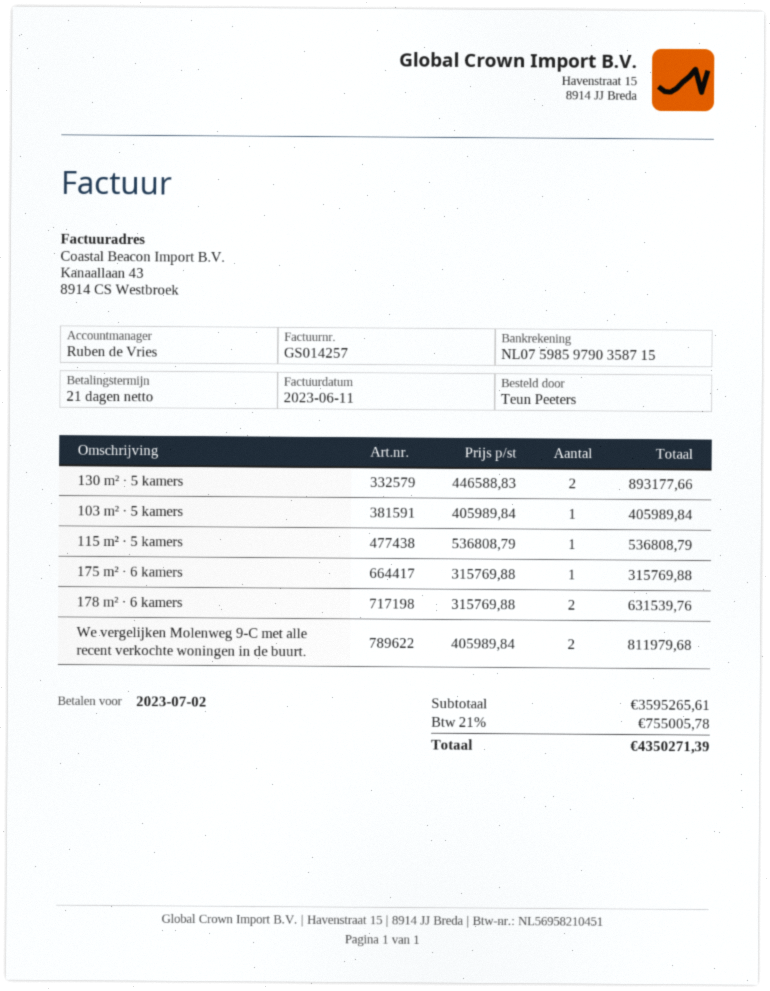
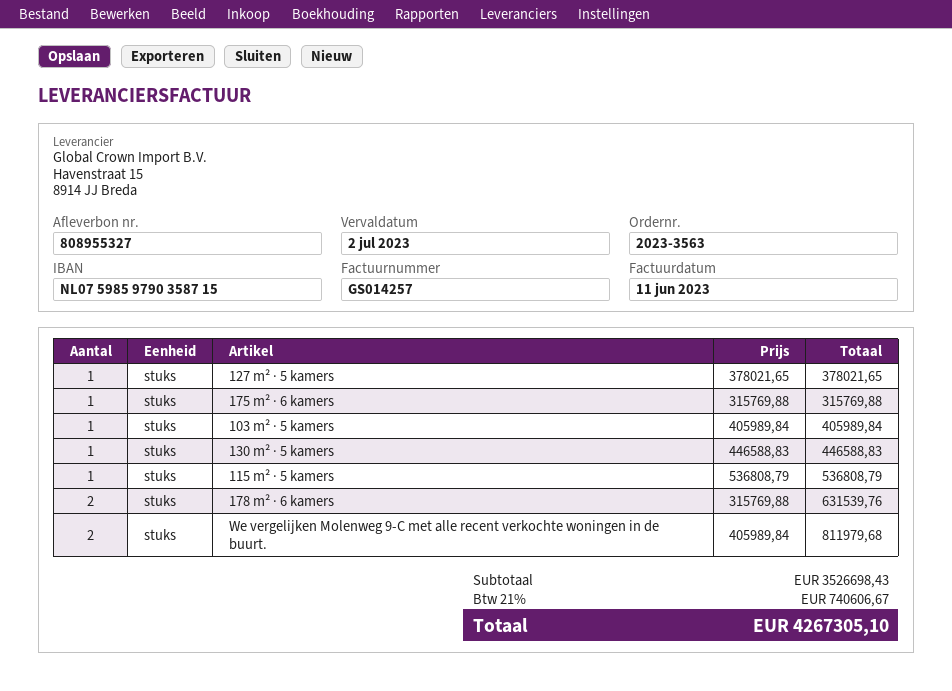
130 m² · 5 kamers: 2 x 446588.83 = 893177.66 -> 1 x 446588.83 = 446588.83
127 m² · 5 kamers: none -> 1 x 378021.65 = 378021.65
subtotal: 3595265.61 -> 3526698.43
tax: 21% = 755005.78 -> 21% = 740606.67
total: 4350271.39 -> 4267305.10

